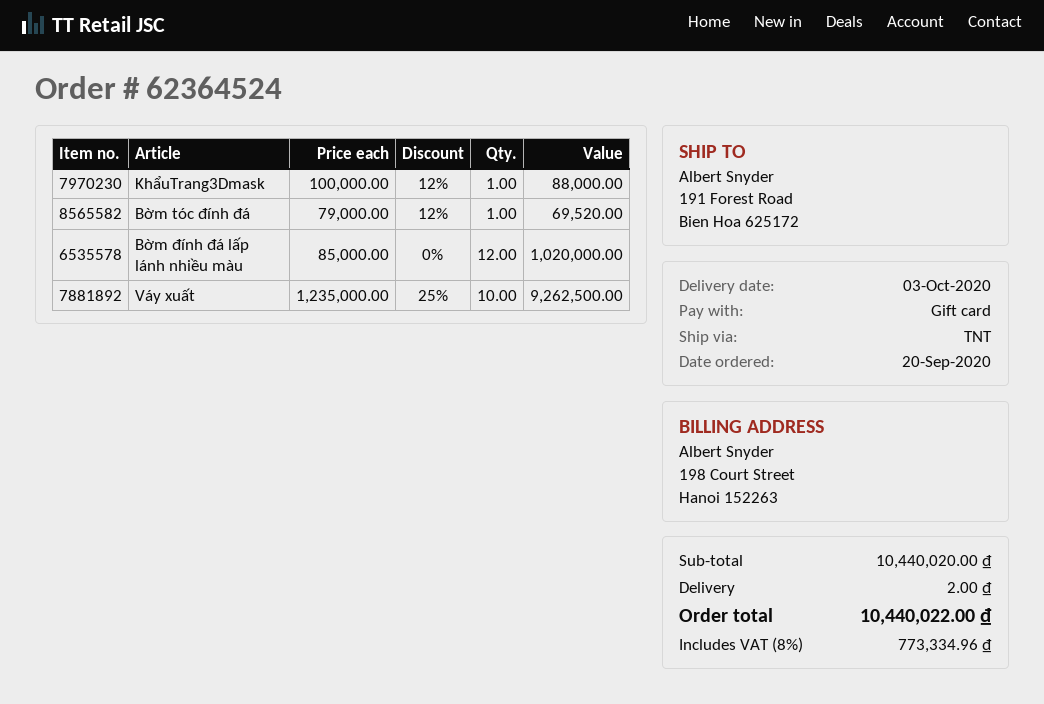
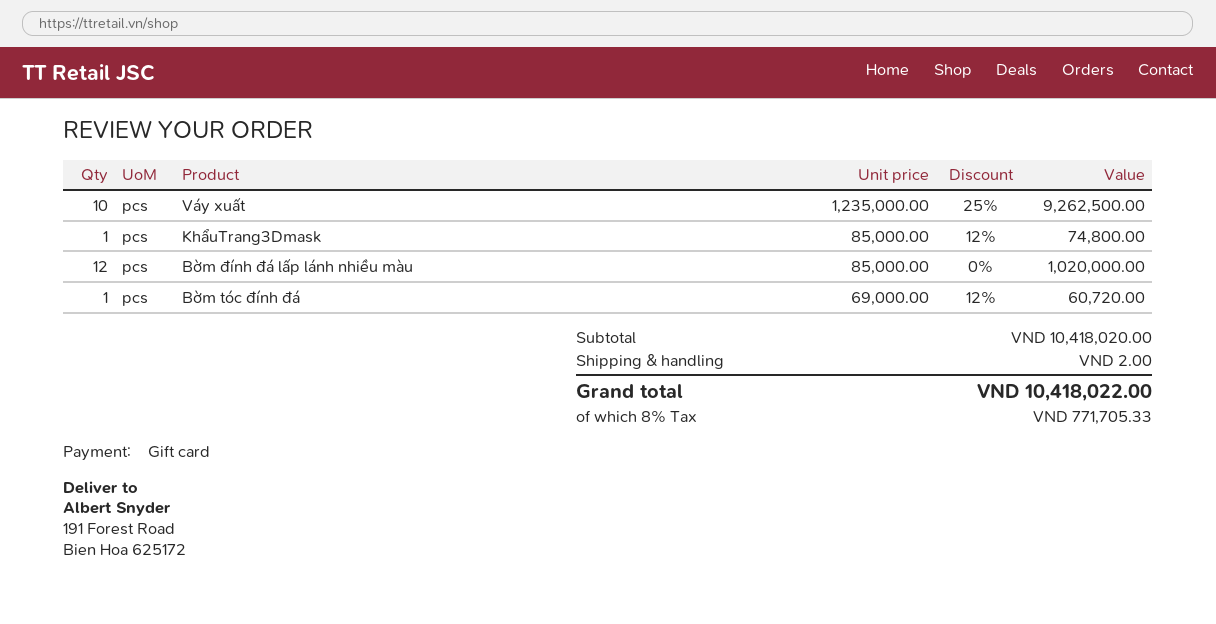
KhẩuTrang3Dmask: 1 x 100000.00 - 12% = 88000.00 -> 1 x 85000.00 - 12% = 74800.00
Bờm tóc đính đá: 1 x 79000.00 - 12% = 69520.00 -> 1 x 69000.00 - 12% = 60720.00
subtotal: 10440020.00 -> 10418020.00
tax: 8% = 773334.96 -> 8% = 771705.33
total: 10440022.00 -> 10418022.00

